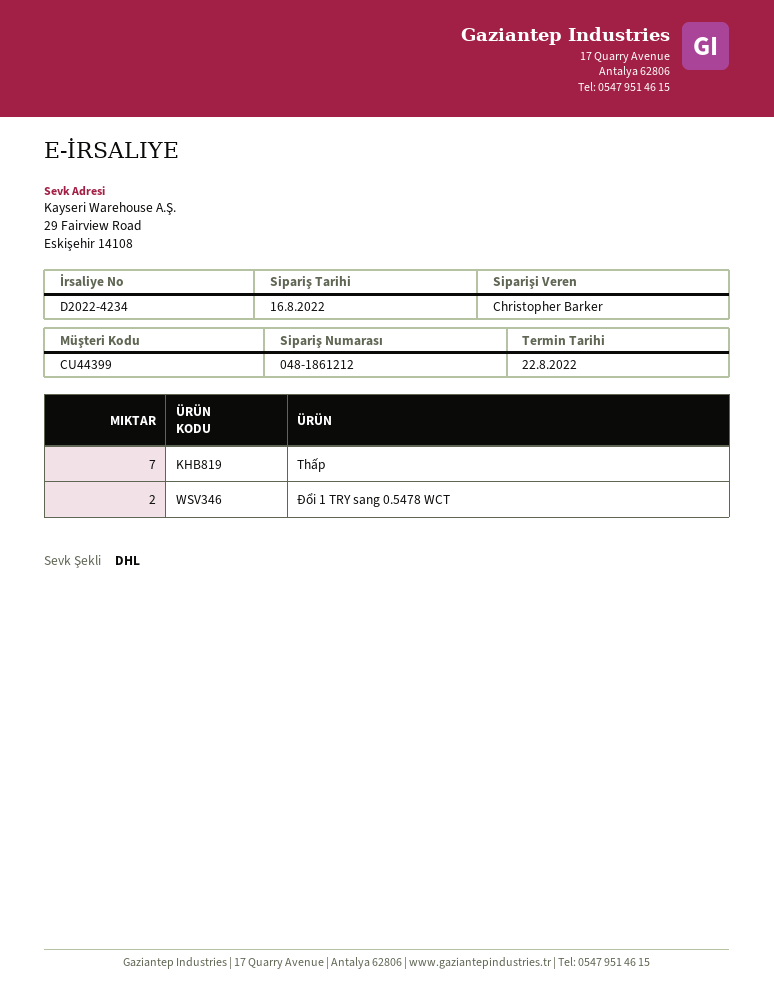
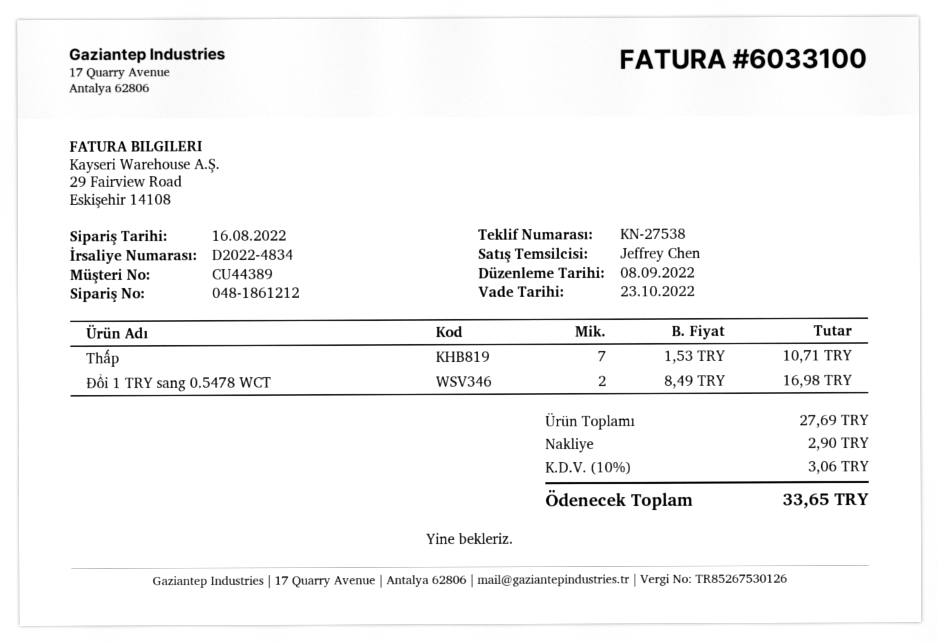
delivery note number: D2022-4234 -> D2022-4834
customer number: CU44399 -> CU44389

